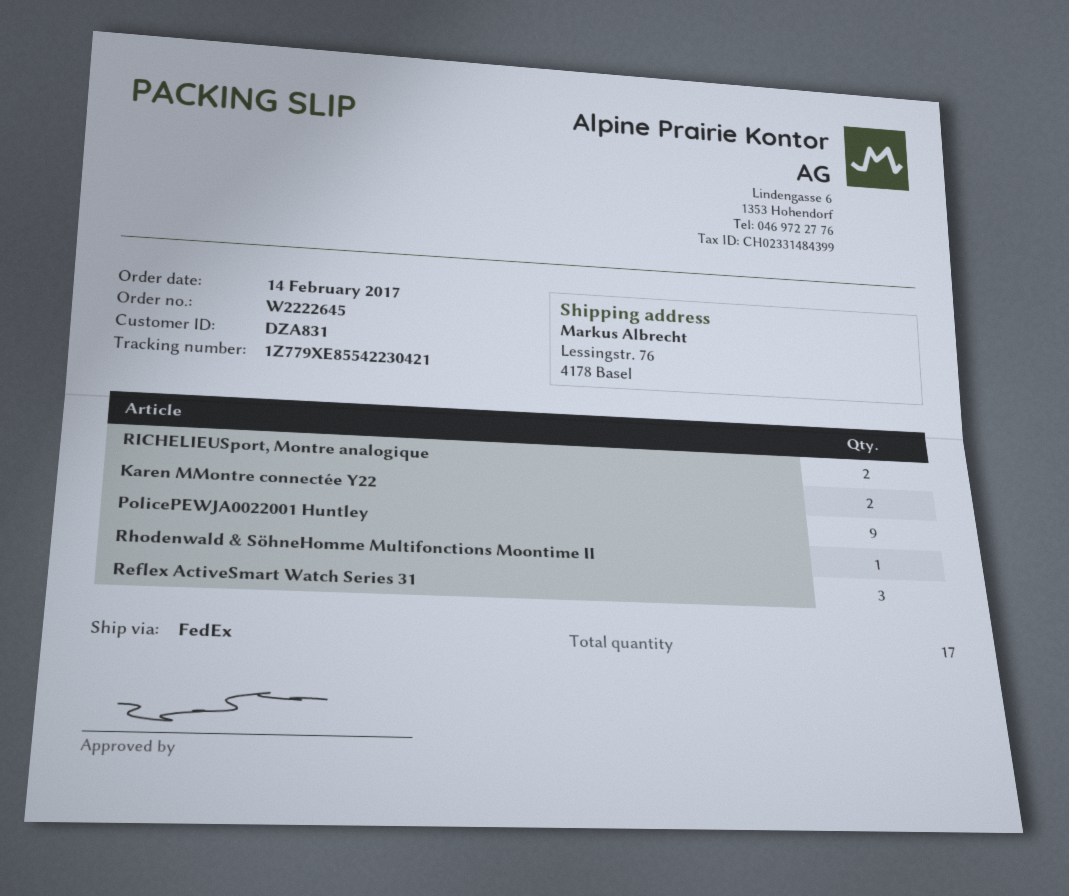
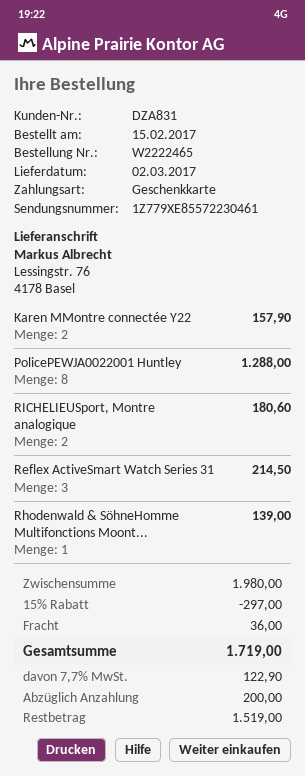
order number: W2222645 -> W2222465
order date: 2017-02-14 -> 2017-02-15
tracking number: 1Z779XE85542230421 -> 1Z779XE85572230461
PolicePEWJA0022001 Huntley: 9 -> 8

